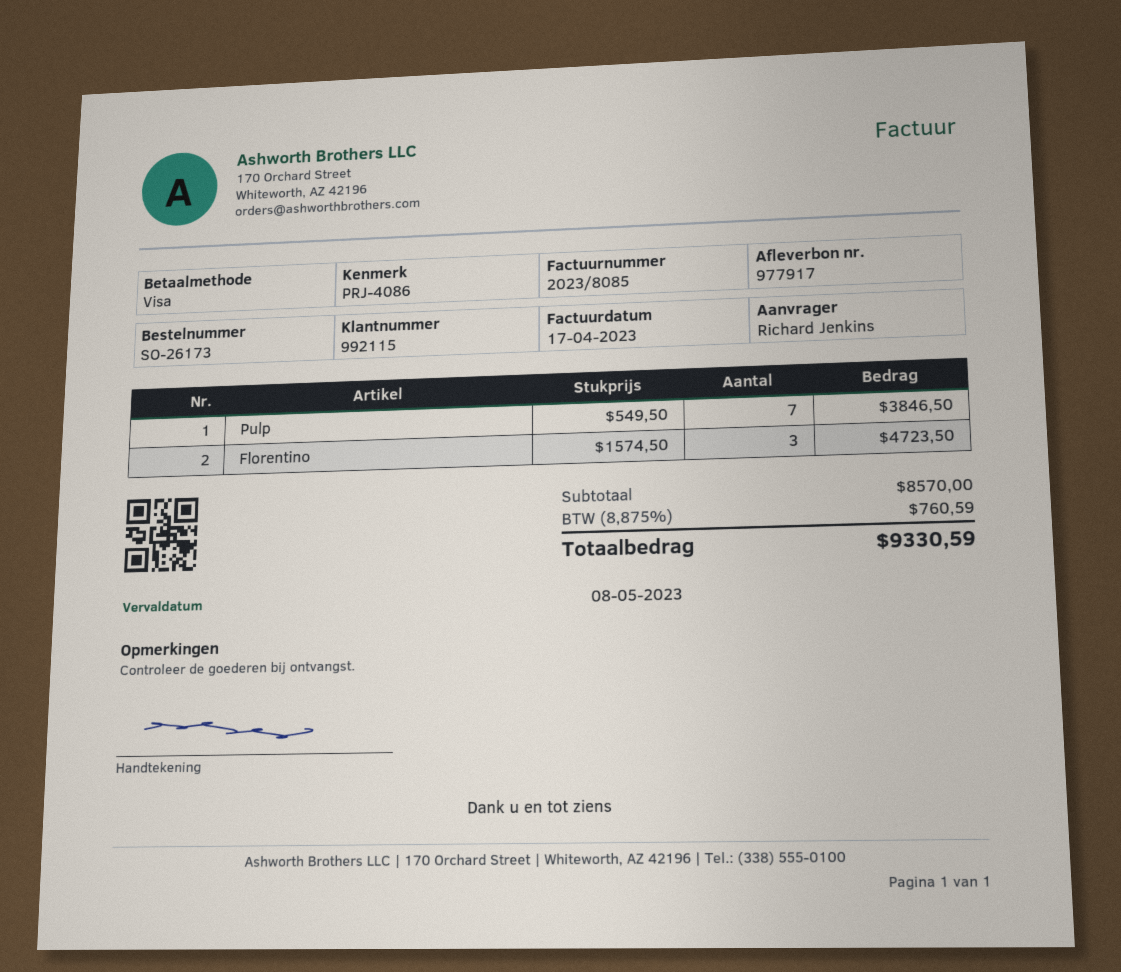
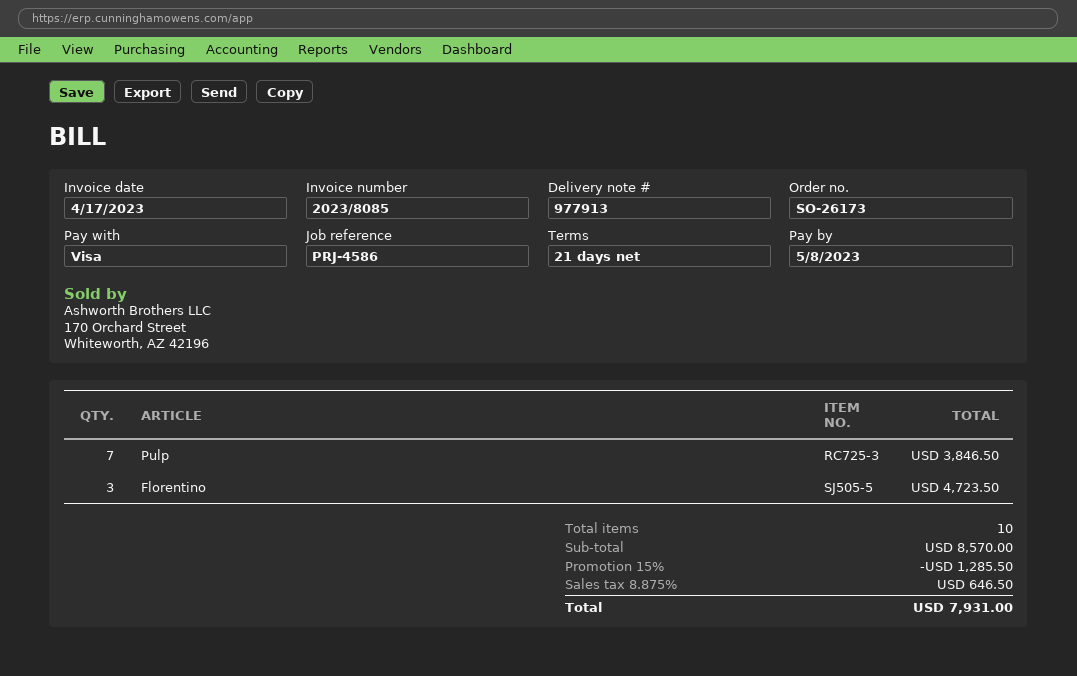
delivery note number: 977917 -> 977913
reference: PRJ-4086 -> PRJ-4586
discount: none -> 15% = 1285.50
tax: 8.875% = 760.59 -> 8.875% = 646.50
total: 9330.59 -> 7931.00

